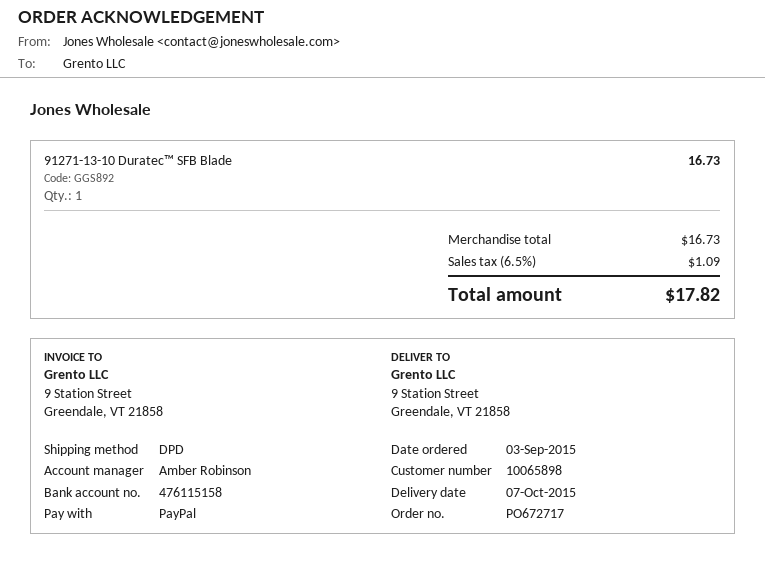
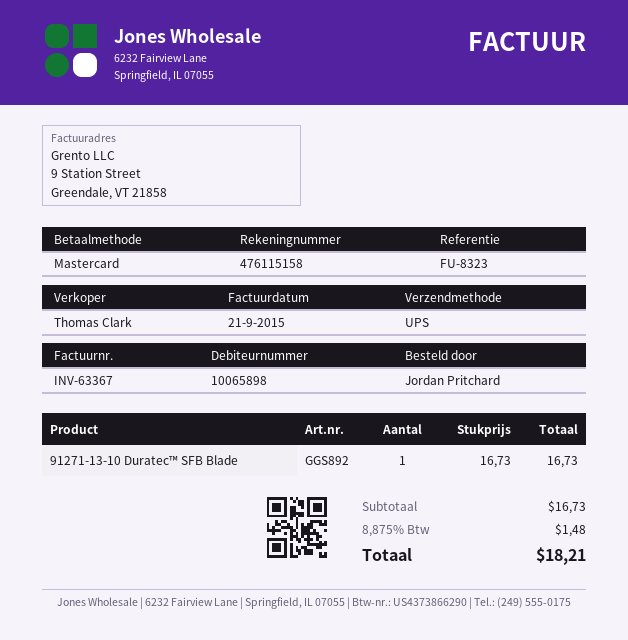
sales rep: Amber Robinson -> Thomas Clark
payment method: PayPal -> Mastercard
shipping method: DPD -> UPS
tax: 6.5% = 1.09 -> 8.875% = 1.48
total: 17.82 -> 18.21

